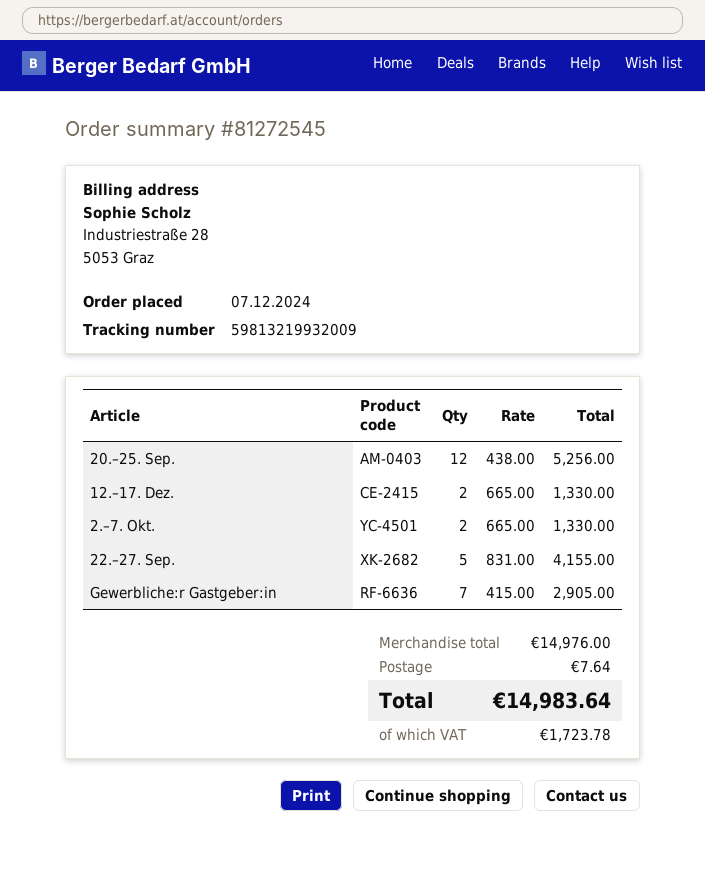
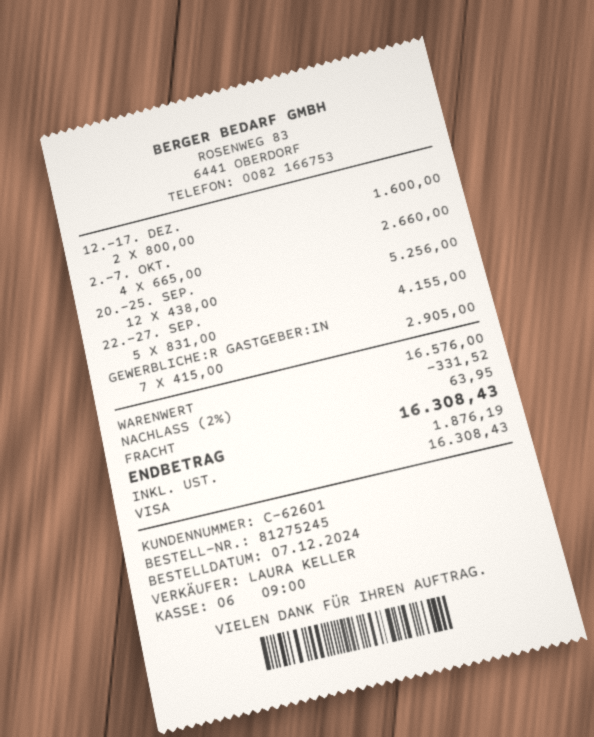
order number: 81272545 -> 81275245
12.–17. Dez.: 2 x 665.00 = 1330.00 -> 2 x 800.00 = 1600.00
2.–7. Okt.: 2 x 665.00 = 1330.00 -> 4 x 665.00 = 2660.00
subtotal: 14976.00 -> 16576.00
discount: none -> 2% = 331.52
shipping: 7.64 -> 63.95
tax: 1723.78 -> 1876.19
total: 14983.64 -> 16308.43

